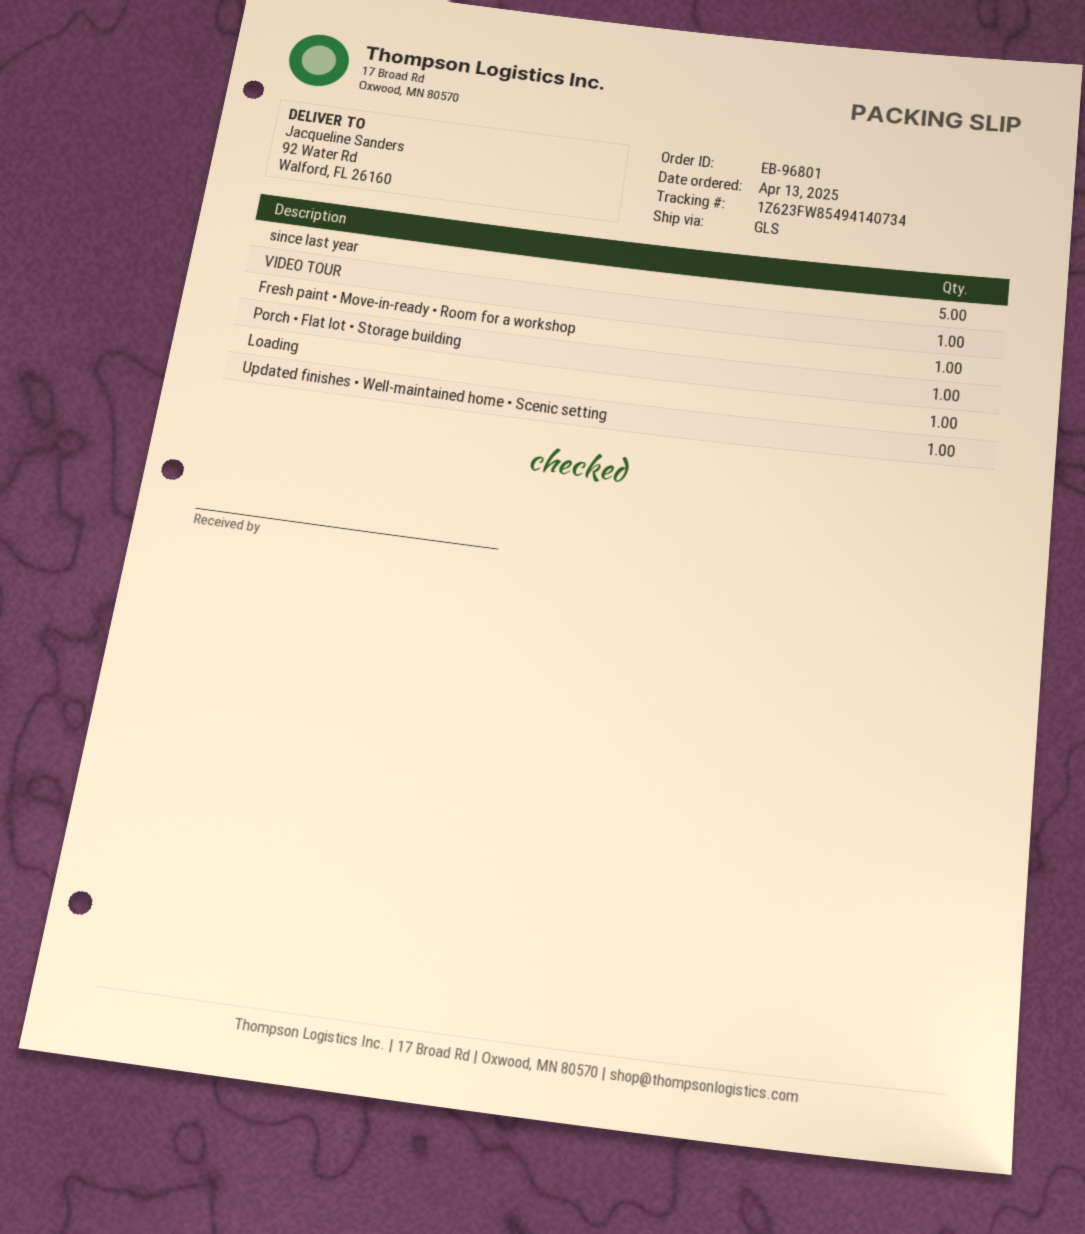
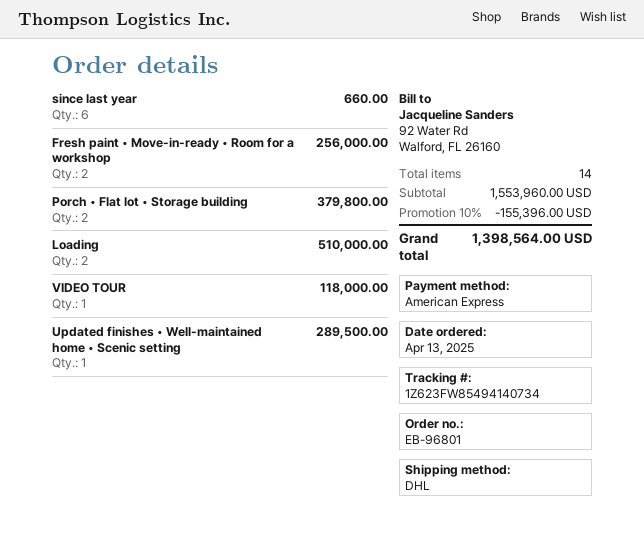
shipping method: GLS -> DHL
since last year: 5 -> 6
Fresh paint • Move-in-ready • Room for a workshop: 1 -> 2
Porch • Flat lot • Storage building: 1 -> 2
Loading: 1 -> 2

